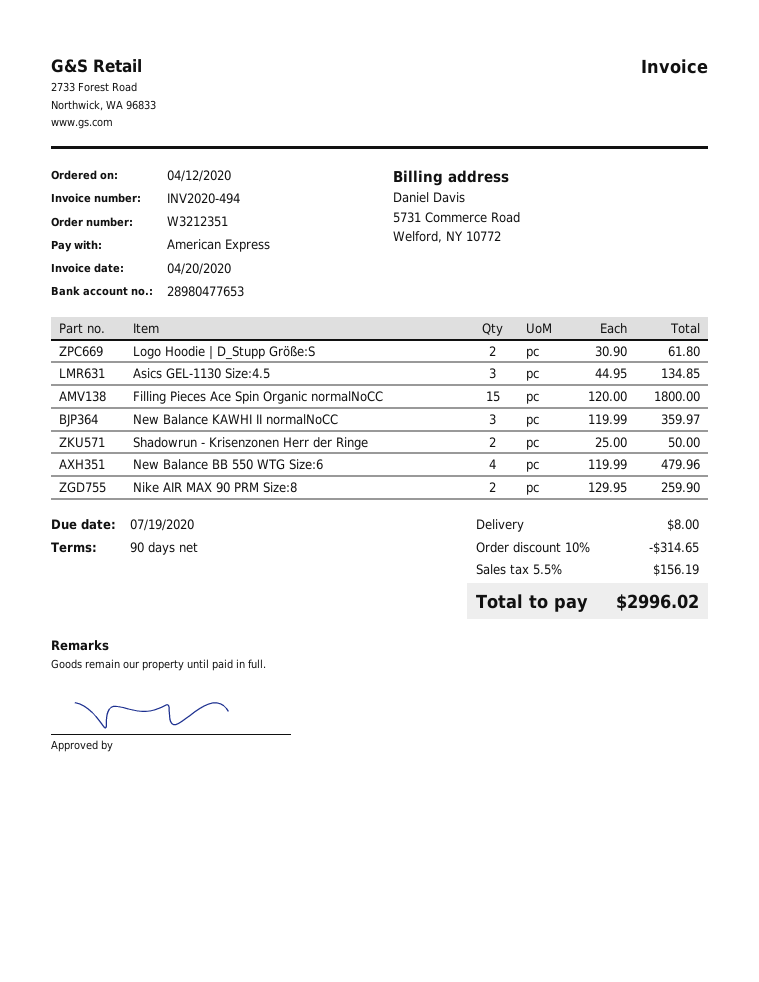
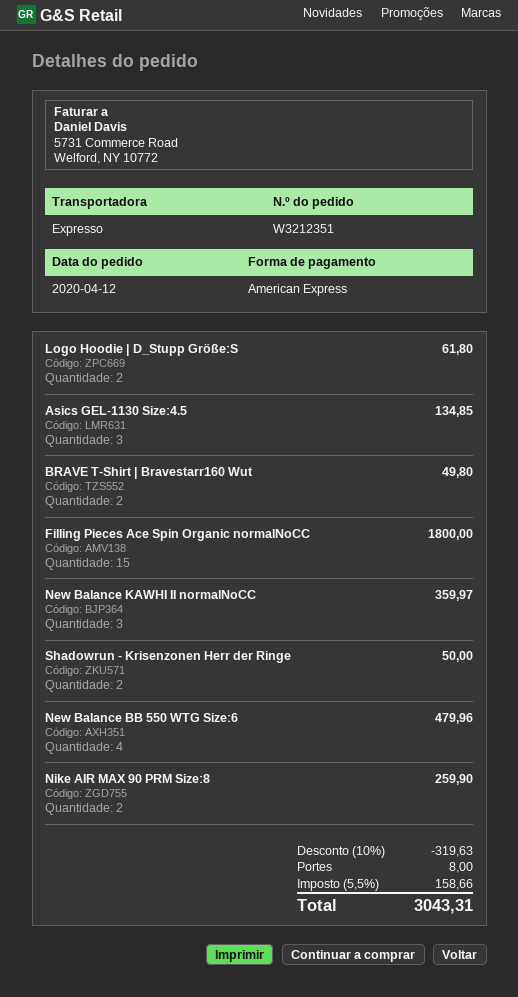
BRAVE T-Shirt | Bravestarr160 Wut: none -> 2 for 49.80
discount: 10% = 314.65 -> 10% = 319.63
tax: 5.5% = 156.19 -> 5.5% = 158.66
total: 2996.02 -> 3043.31

